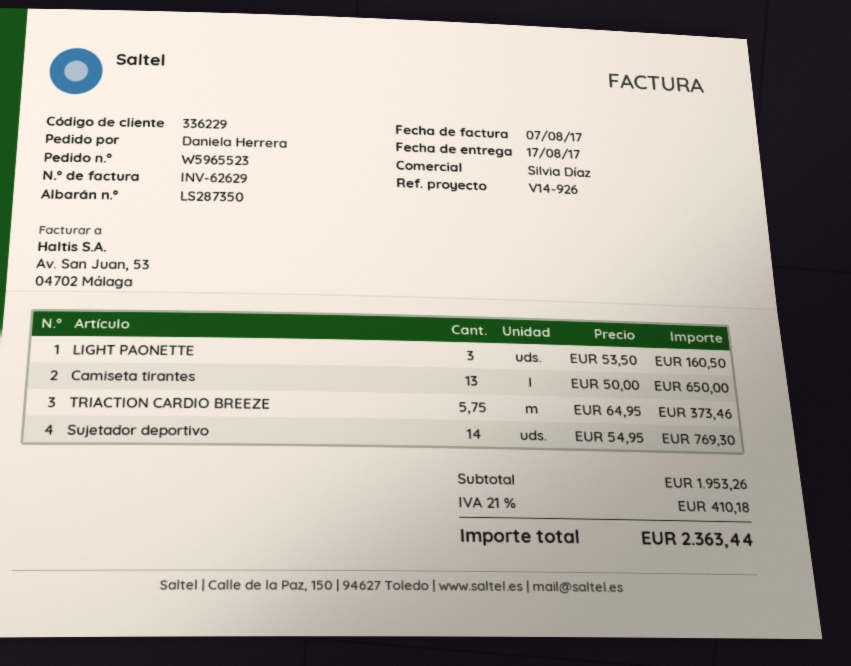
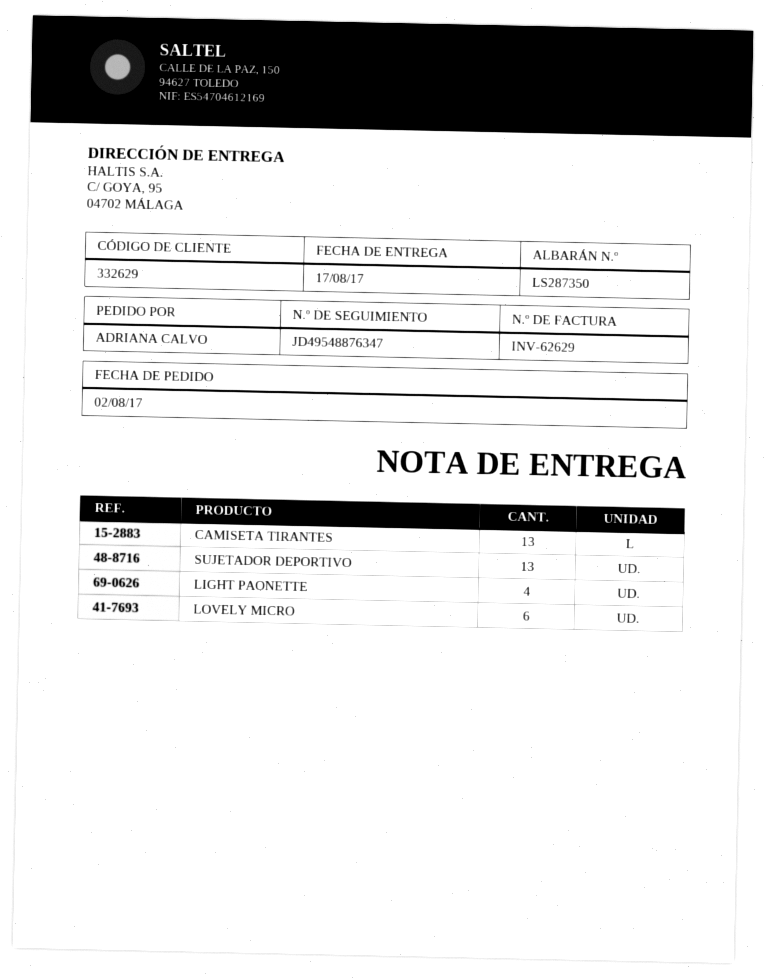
customer number: 336229 -> 332629
ordered by: Daniela Herrera -> ADRIANA CALVO
LIGHT PAONETTE: 3 -> 4
TRIACTION CARDIO BREEZE: 5.75 -> none
Sujetador deportivo: 14 -> 13
LOVELY MICRO: none -> 6

